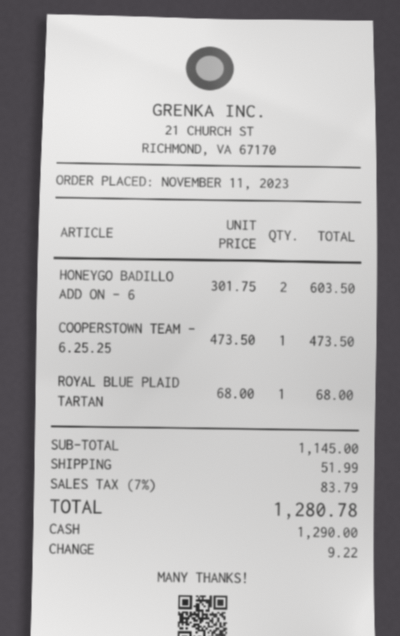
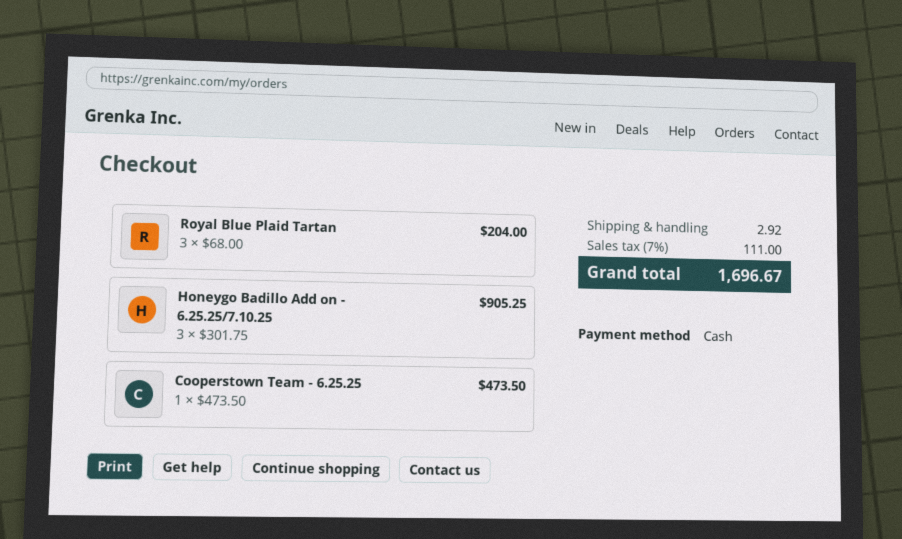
HONEYGO BADILLO ADD ON - 6: 2 x 301.75 = 603.50 -> 3 x 301.75 = 905.25
ROYAL BLUE PLAID TARTAN: 1 x 68.00 = 68.00 -> 3 x 68.00 = 204.00
shipping: 51.99 -> 2.92
tax: 7% = 83.79 -> 7% = 111.00
total: 1280.78 -> 1696.67

